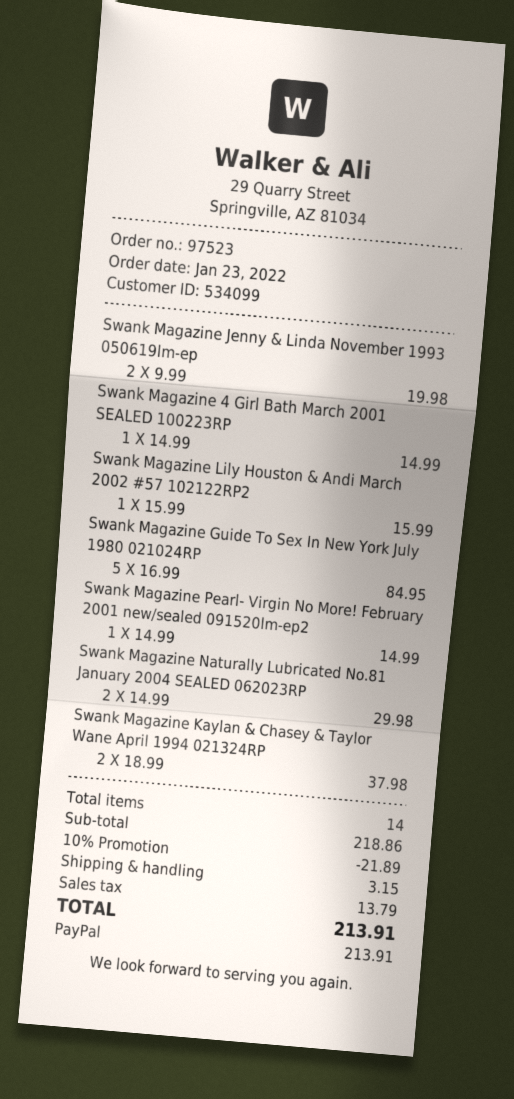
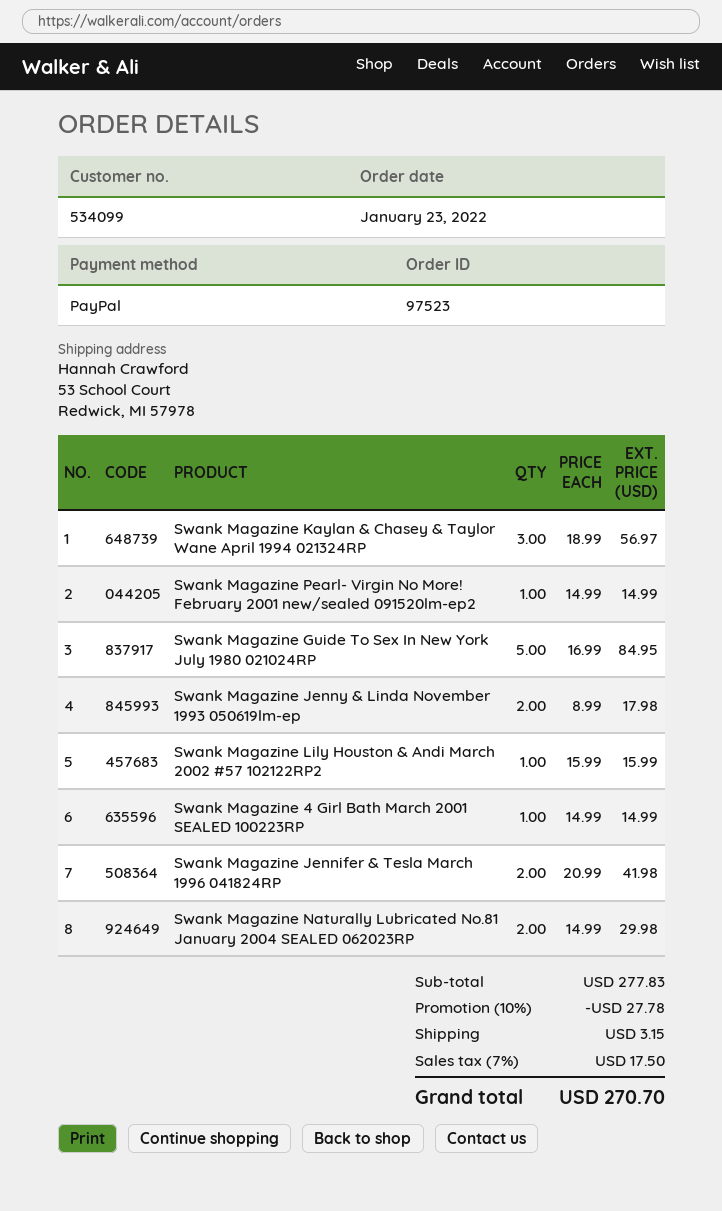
Swank Magazine Jenny & Linda November 1993 050619lm-ep: 2 x 9.99 = 19.98 -> 2 x 8.99 = 17.98
Swank Magazine Kaylan & Chasey & Taylor Wane April 1994 021324RP: 2 x 18.99 = 37.98 -> 3 x 18.99 = 56.97
Swank Magazine Jennifer & Tesla March 1996 041824RP: none -> 2 x 20.99 = 41.98
subtotal: 218.86 -> 277.83
discount: 10% = 21.89 -> 10% = 27.78
tax: 13.79 -> 17.50
total: 213.91 -> 270.70

